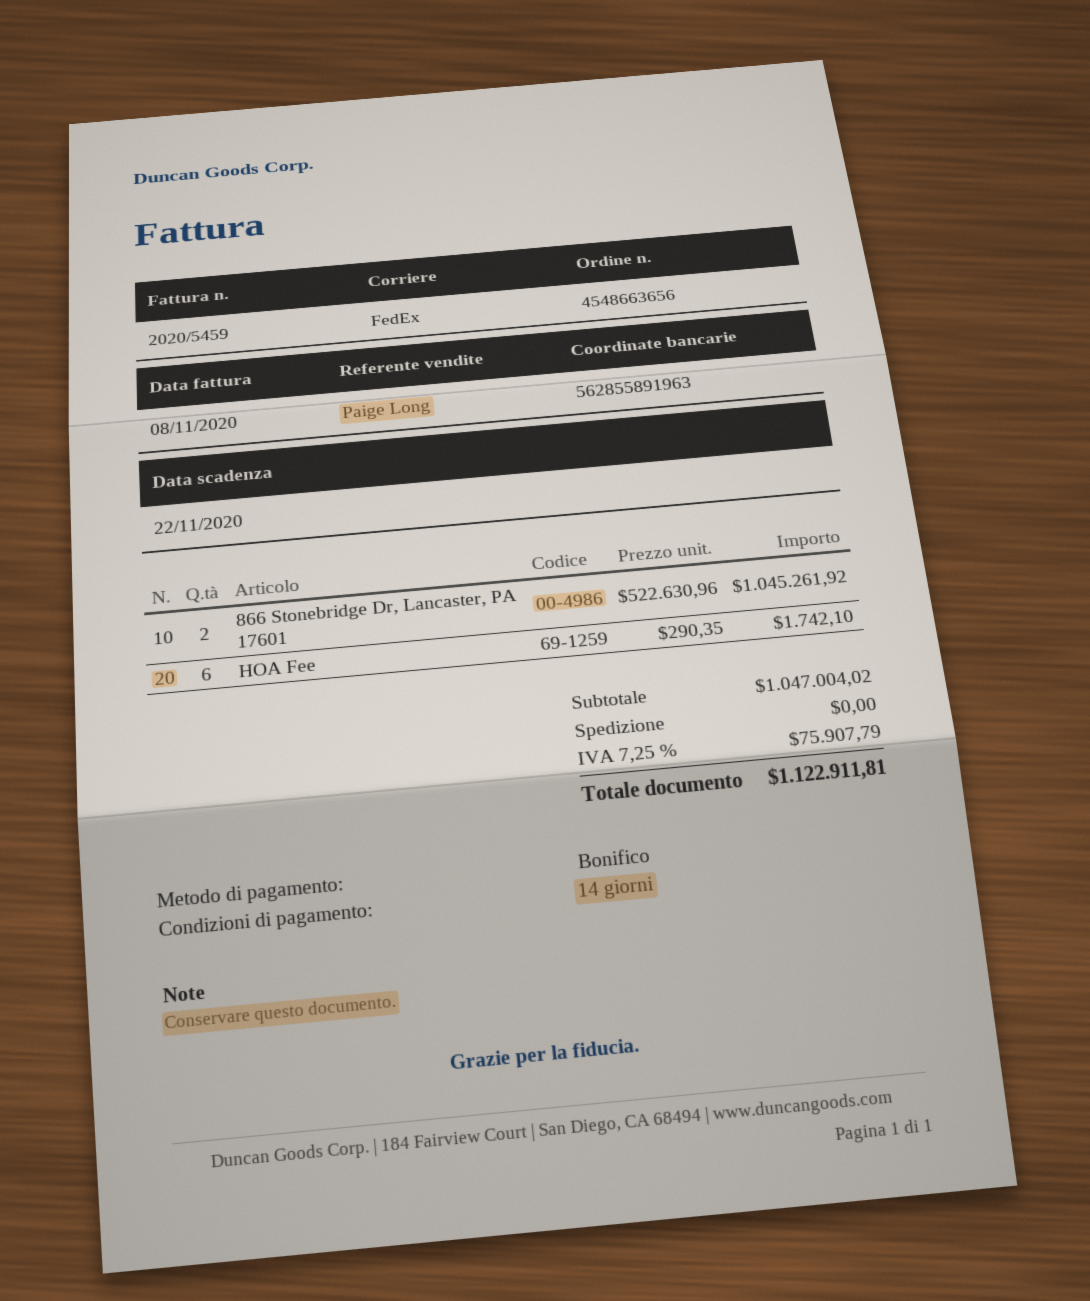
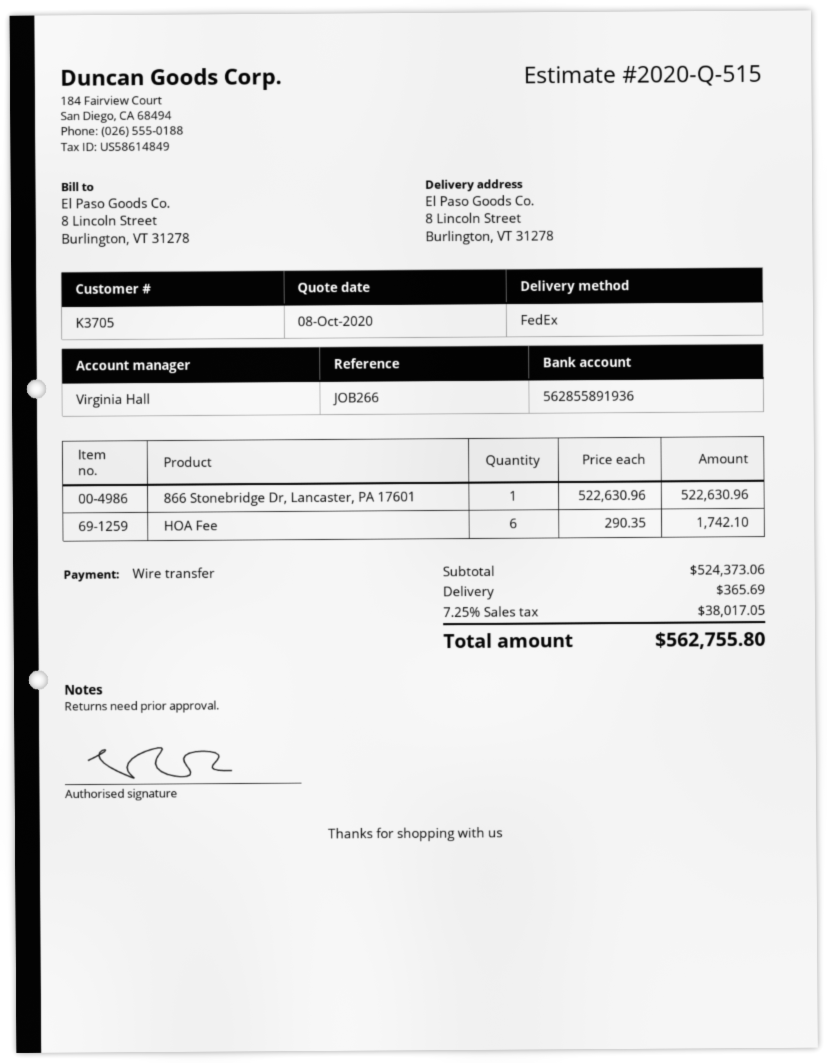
sales rep: Paige Long -> Virginia Hall
bank account: 562855891963 -> 562855891936
866 Stonebridge Dr, Lancaster, PA 17601: 2 x 522630.96 = 1045261.92 -> 1 x 522630.96 = 522630.96
subtotal: 1047004.02 -> 524373.06
shipping: 0.00 -> 365.69
tax: 7.25% = 75907.79 -> 7.25% = 38017.05
total: 1122911.81 -> 562755.80

